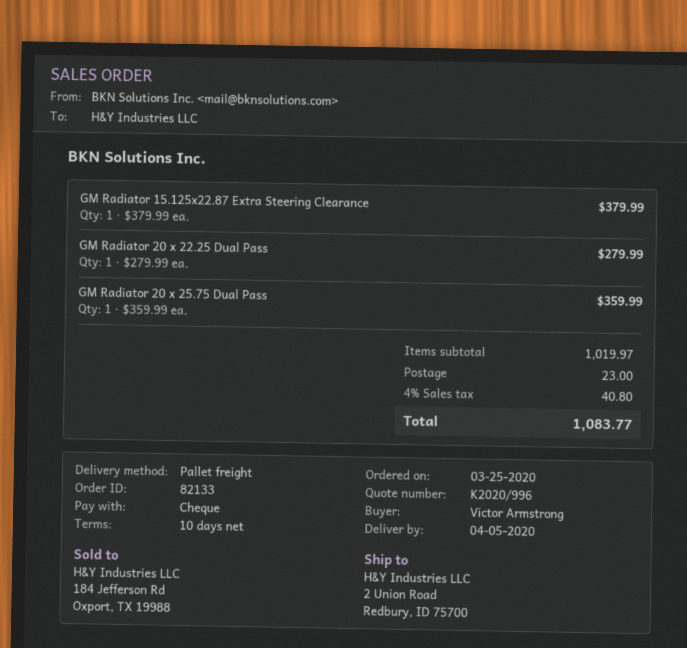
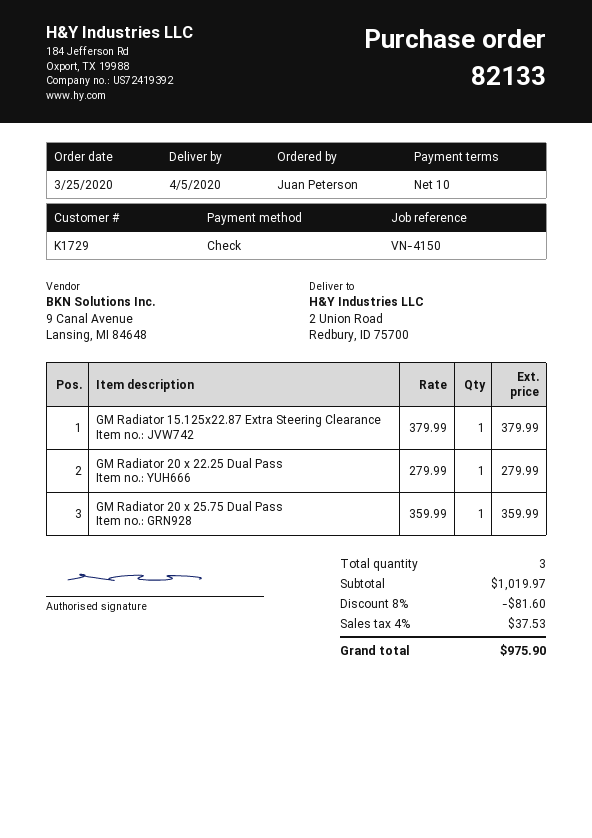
ordered by: Victor Armstrong -> Juan Peterson
discount: none -> 8% = 81.60
shipping: 23.00 -> none
tax: 4% = 40.80 -> 4% = 37.53
total: 1083.77 -> 975.90

